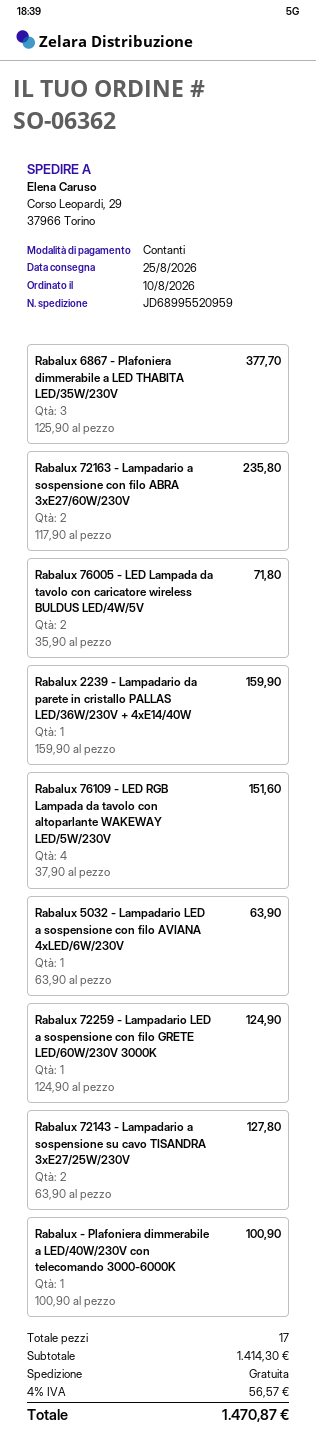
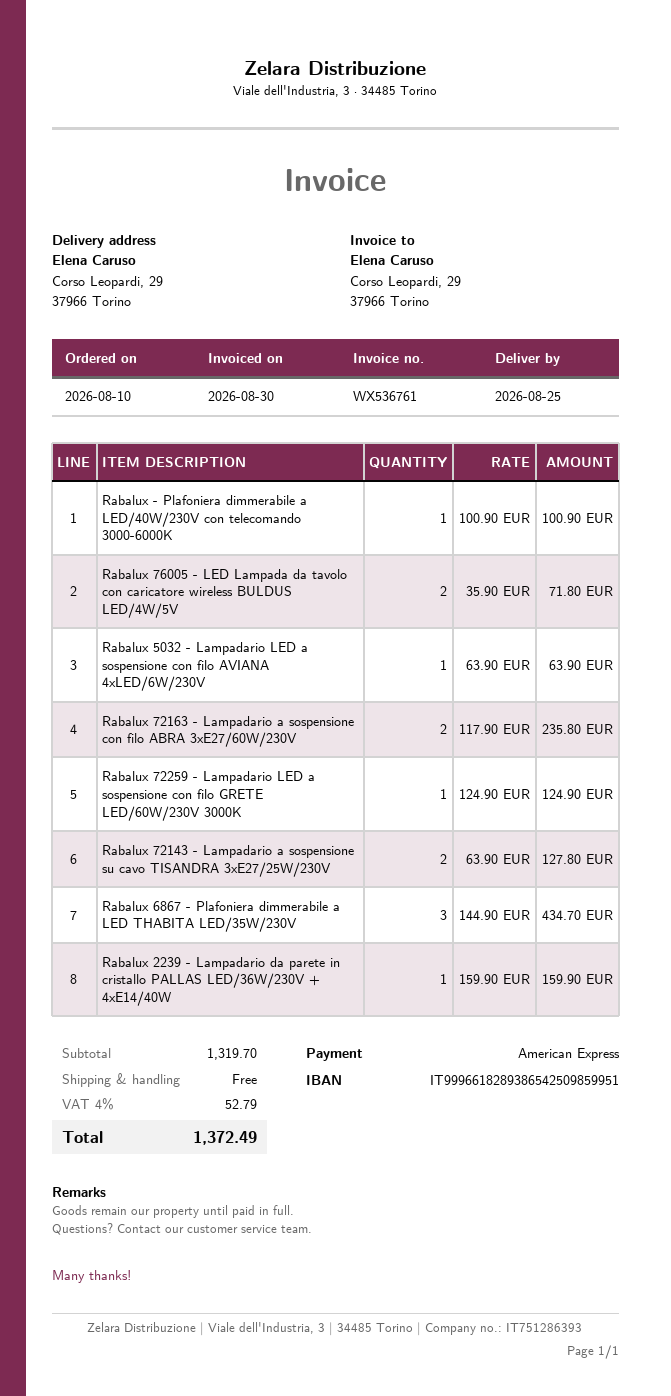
payment method: cash -> American Express
Rabalux 6867 - Plafoniera dimmerabile a LED THABITA LED/35W/230V: 3 x 125.90 = 377.70 -> 3 x 144.90 = 434.70
Rabalux 76109 - LED RGB Lampada da tavolo con altoparlante WAKEWAY LED/5W/230V: 4 x 37.90 = 151.60 -> none
subtotal: 1414.30 -> 1319.70
tax: 4% = 56.57 -> 4% = 52.79
total: 1470.87 -> 1372.49

